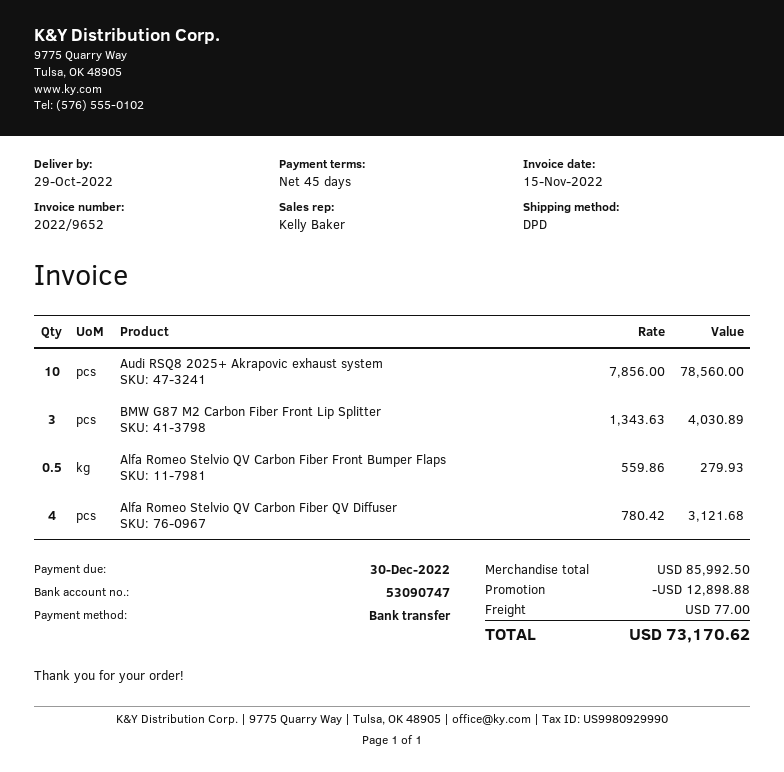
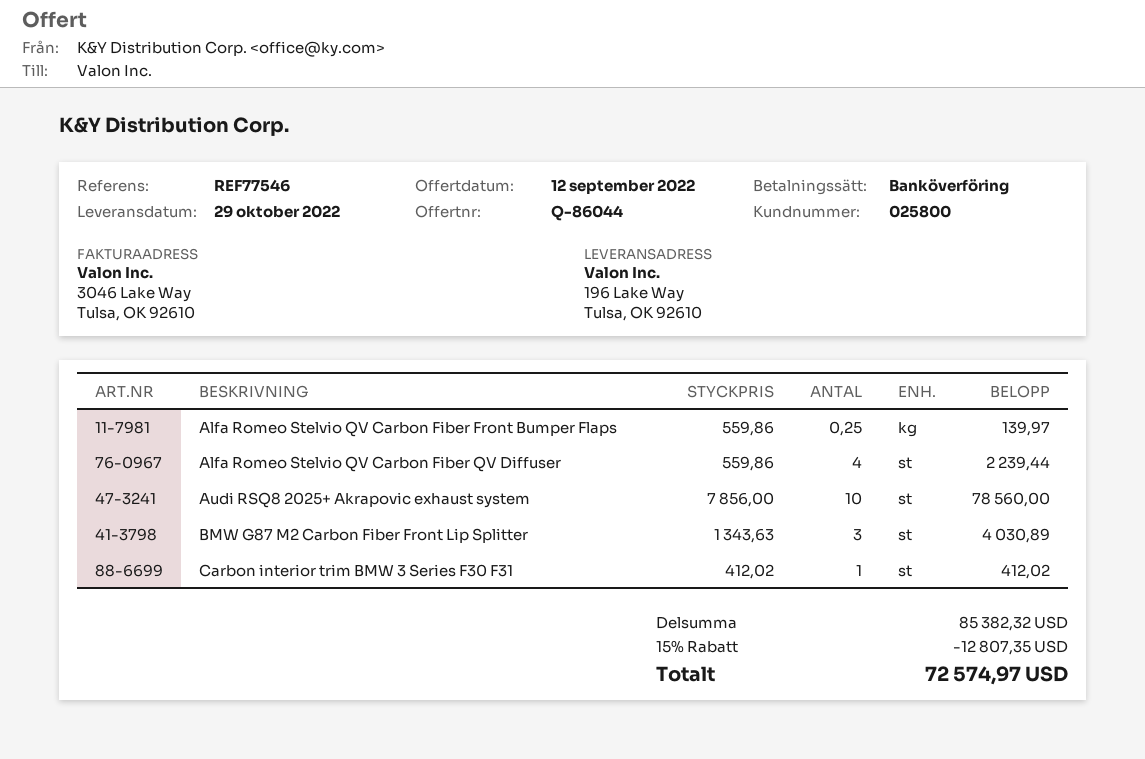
Alfa Romeo Stelvio QV Carbon Fiber Front Bumper Flaps: 0.5 x 559.86 = 279.93 -> 0.25 x 559.86 = 139.97
Alfa Romeo Stelvio QV Carbon Fiber QV Diffuser: 4 x 780.42 = 3121.68 -> 4 x 559.86 = 2239.44
Carbon interior trim BMW 3 Series F30 F31: none -> 1 x 412.02 = 412.02
subtotal: 85992.50 -> 85382.32
discount: 12898.88 -> 12807.35
shipping: 77.00 -> none
total: 73170.62 -> 72574.97

